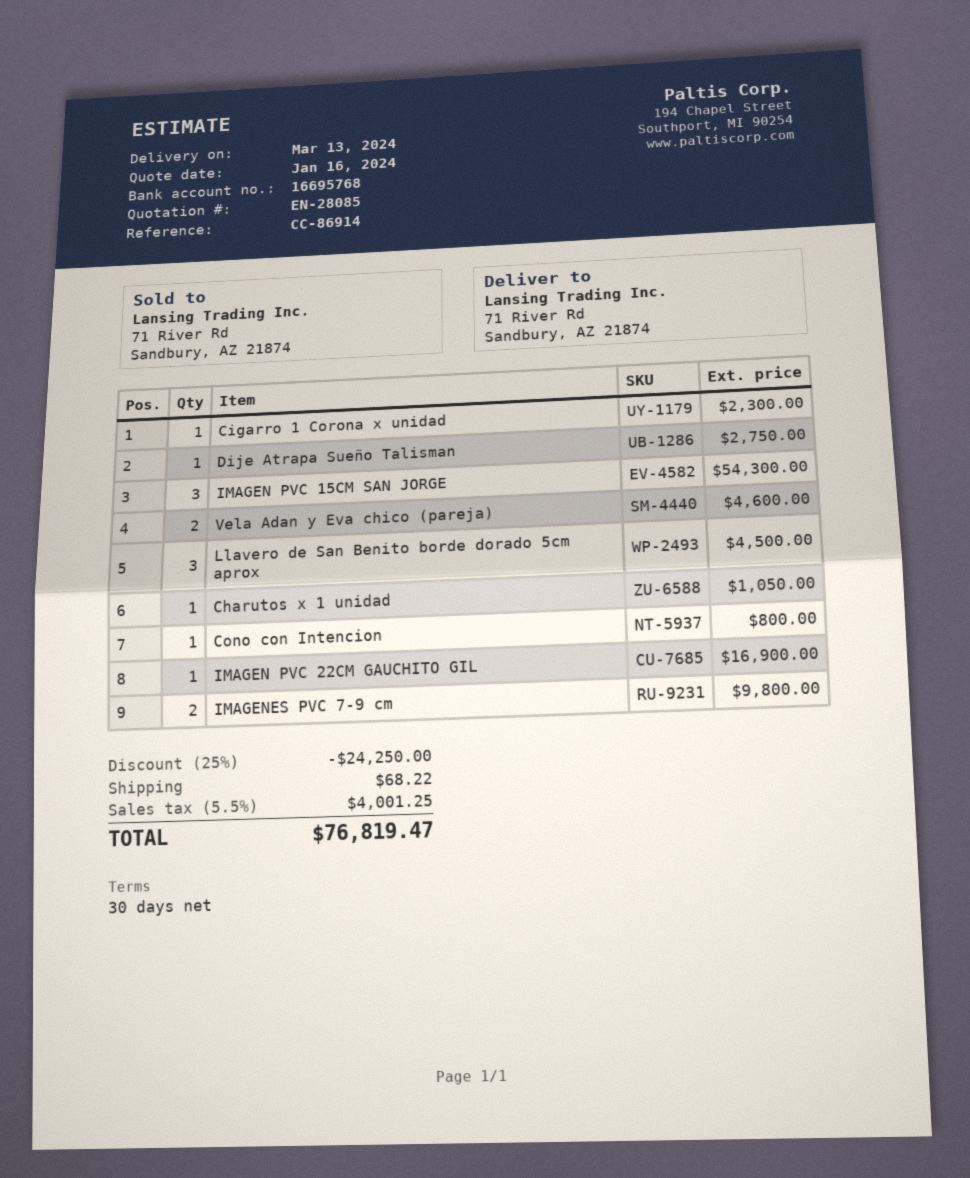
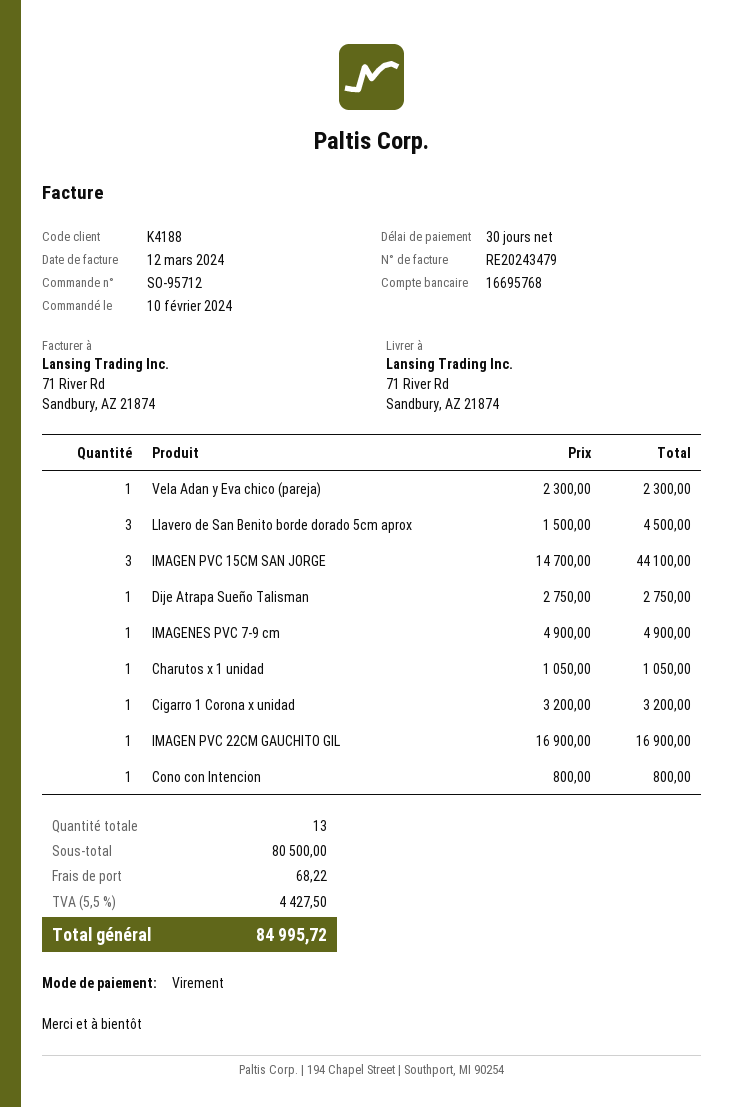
Cigarro 1 Corona x unidad: 1 for 2300.00 -> 1 for 3200.00
IMAGEN PVC 15CM SAN JORGE: 3 for 54300.00 -> 3 for 44100.00
Vela Adan y Eva chico (pareja): 2 for 4600.00 -> 1 for 2300.00
IMAGENES PVC 7-9 cm: 2 for 9800.00 -> 1 for 4900.00
discount: 25% = 24250.00 -> none
tax: 5.5% = 4001.25 -> 5.5% = 4427.50
total: 76819.47 -> 84995.72

